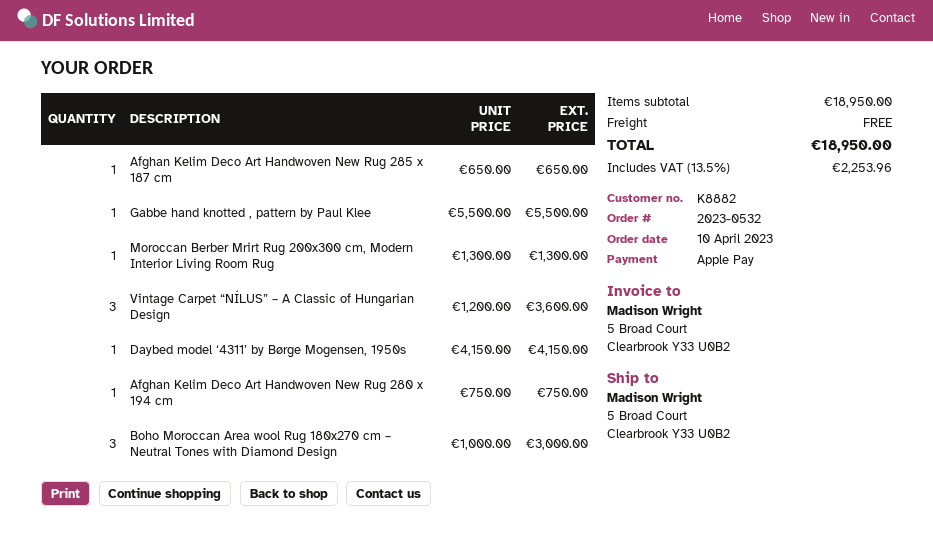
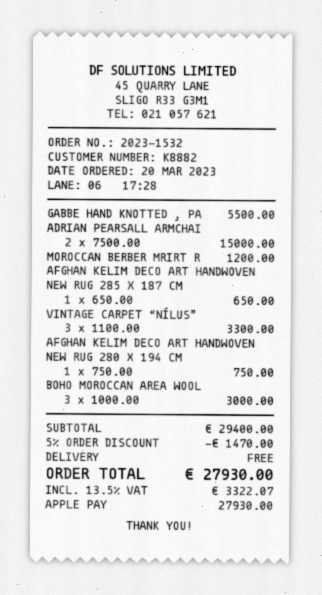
order number: 2023-0532 -> 2023-1532
order date: 2023-04-10 -> 2023-03-20
Moroccan Berber Mrirt Rug 200x300 cm, Modern Interior Living Room Rug: 1 x 1300.00 = 1300.00 -> 1 x 1200.00 = 1200.00
Vintage Carpet “NÍLUS” – A Classic of Hungarian Design: 3 x 1200.00 = 3600.00 -> 3 x 1100.00 = 3300.00
Daybed model ‘4311’ by Børge Mogensen, 1950s: 1 x 4150.00 = 4150.00 -> none
ADRIAN PEARSALL ARMCHAI: none -> 2 x 7500.00 = 15000.00
subtotal: 18950.00 -> 29400.00
discount: none -> 5% = 1470.00
tax: 13.5% = 2253.96 -> 13.5% = 3322.07
total: 18950.00 -> 27930.00

